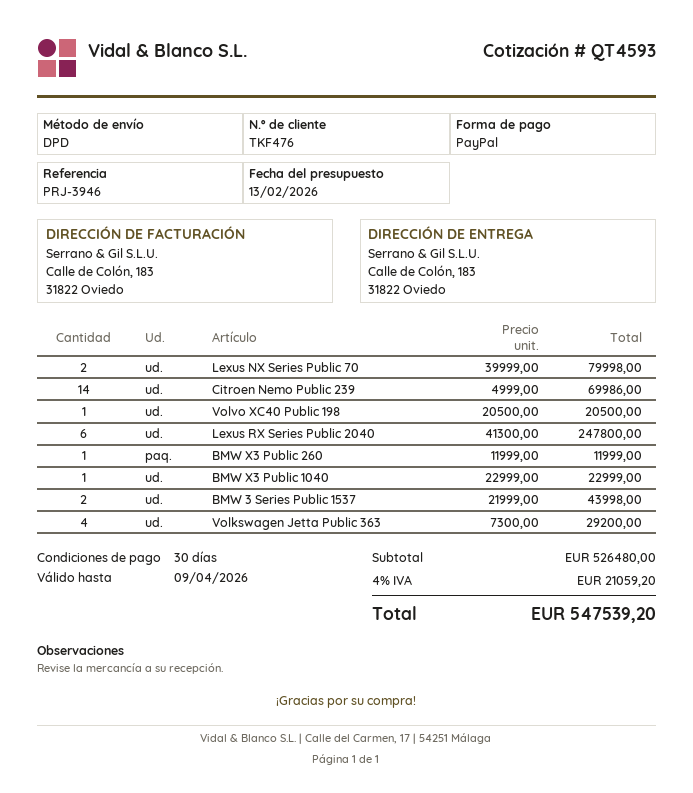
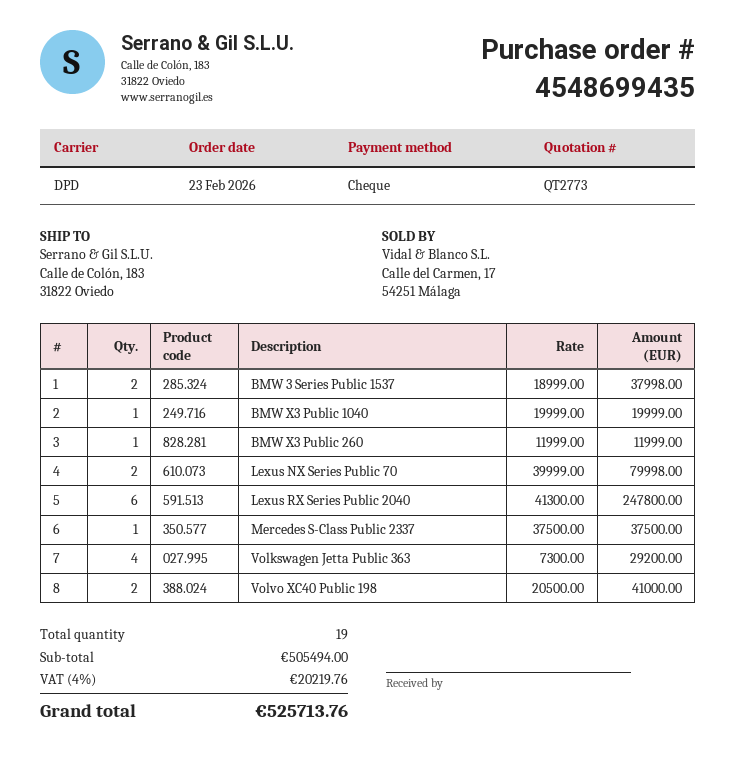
quote number: QT4593 -> QT2773
payment method: PayPal -> cheque
Citroen Nemo Public 239: 14 x 4999.00 = 69986.00 -> none
Volvo XC40 Public 198: 1 x 20500.00 = 20500.00 -> 2 x 20500.00 = 41000.00
BMW X3 Public 1040: 1 x 22999.00 = 22999.00 -> 1 x 19999.00 = 19999.00
BMW 3 Series Public 1537: 2 x 21999.00 = 43998.00 -> 2 x 18999.00 = 37998.00
Mercedes S-Class Public 2337: none -> 1 x 37500.00 = 37500.00
subtotal: 526480.00 -> 505494.00
tax: 4% = 21059.20 -> 4% = 20219.76
total: 547539.20 -> 525713.76

